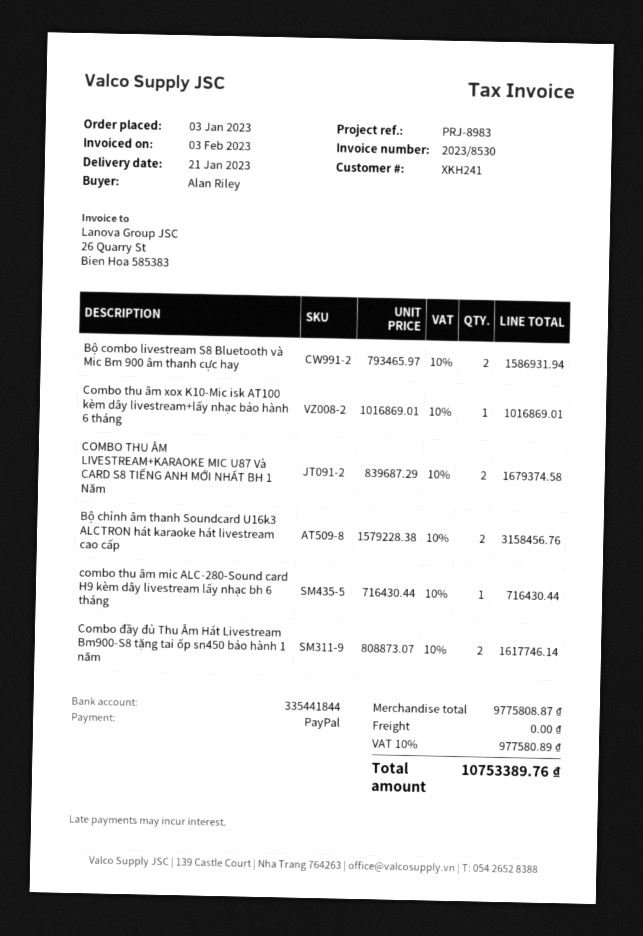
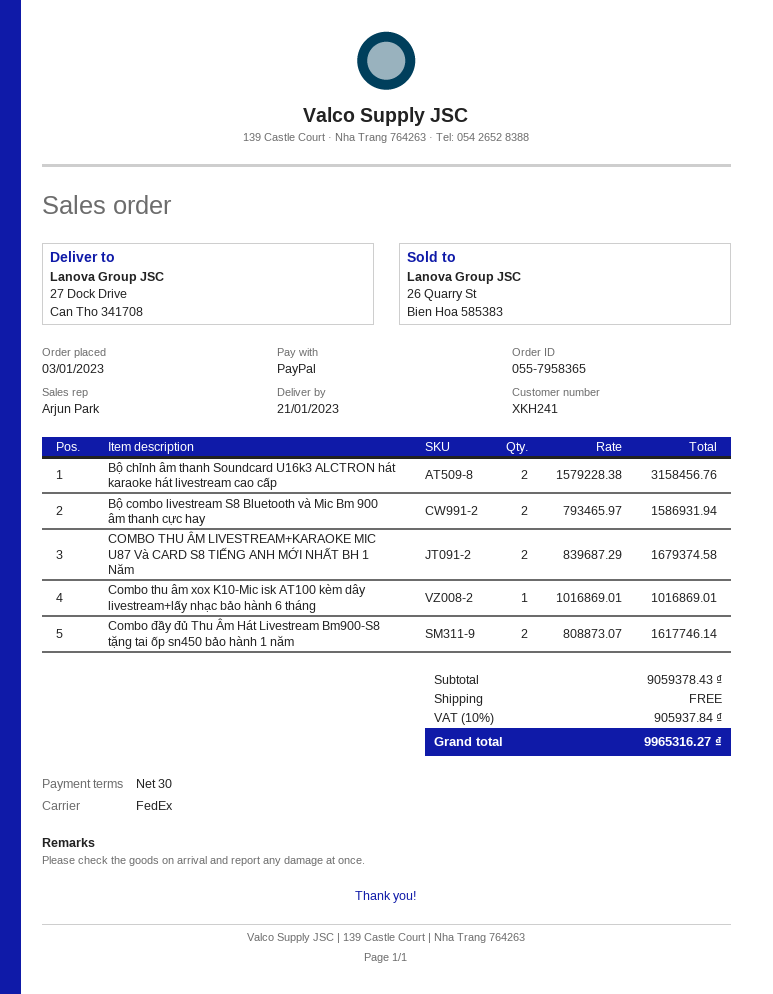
combo thu âm mic ALC-280-Sound card H9 kèm dây livestream lấy nhạc bh 6 tháng: 1 x 716430.44 = 716430.44 -> none
subtotal: 9775808.87 -> 9059378.43
tax: 10% = 977580.89 -> 10% = 905937.84
total: 10753389.76 -> 9965316.27

